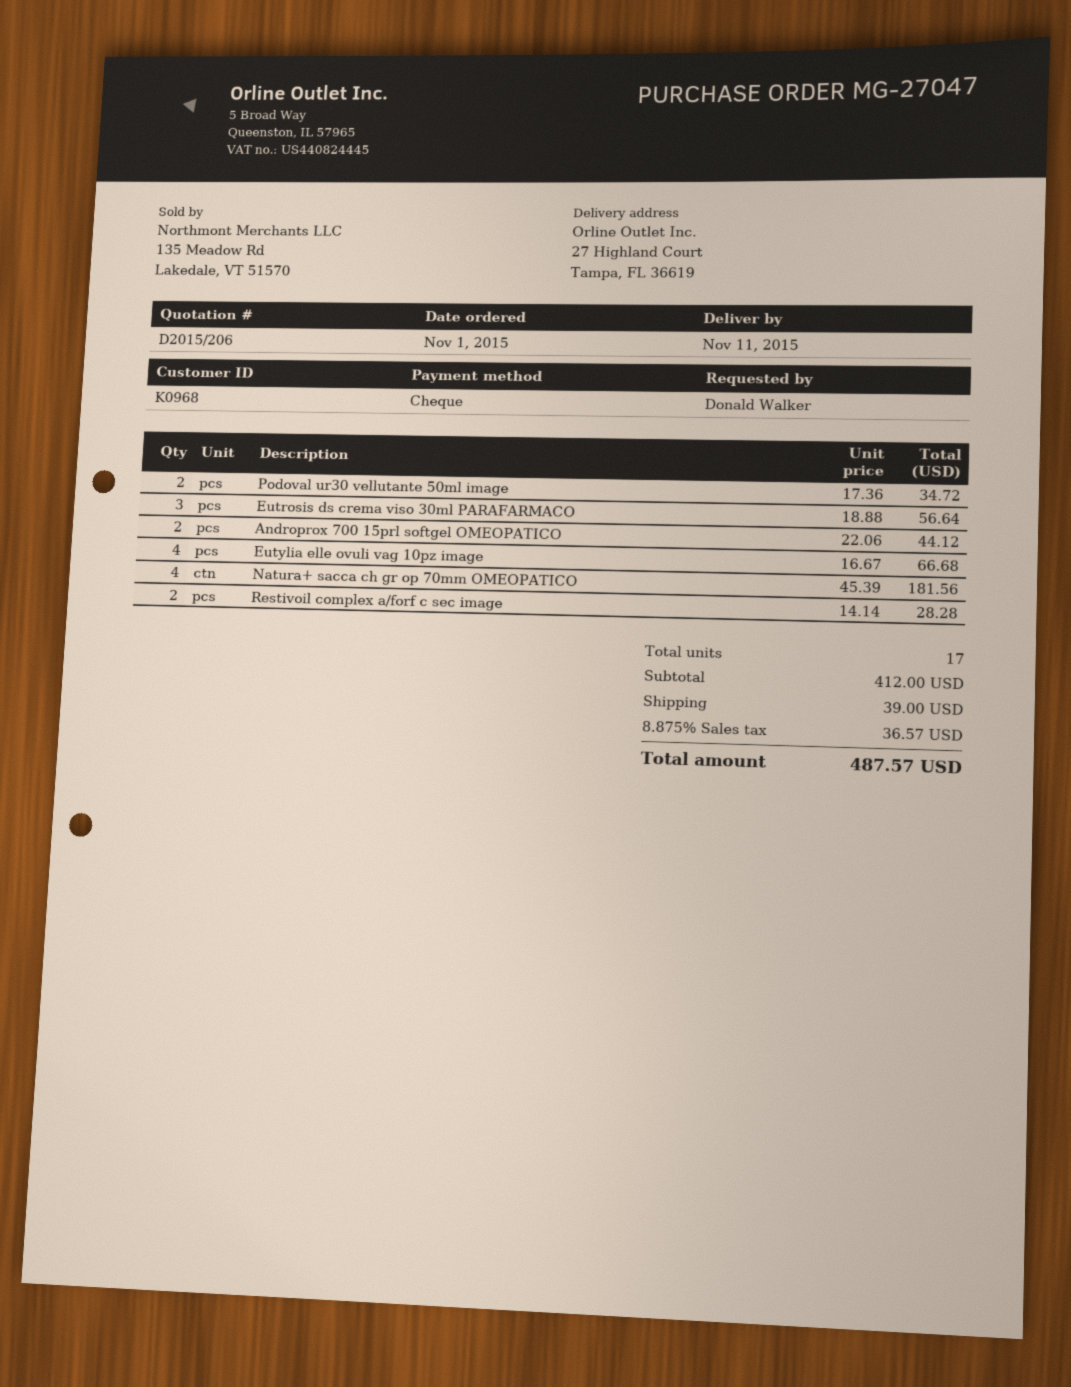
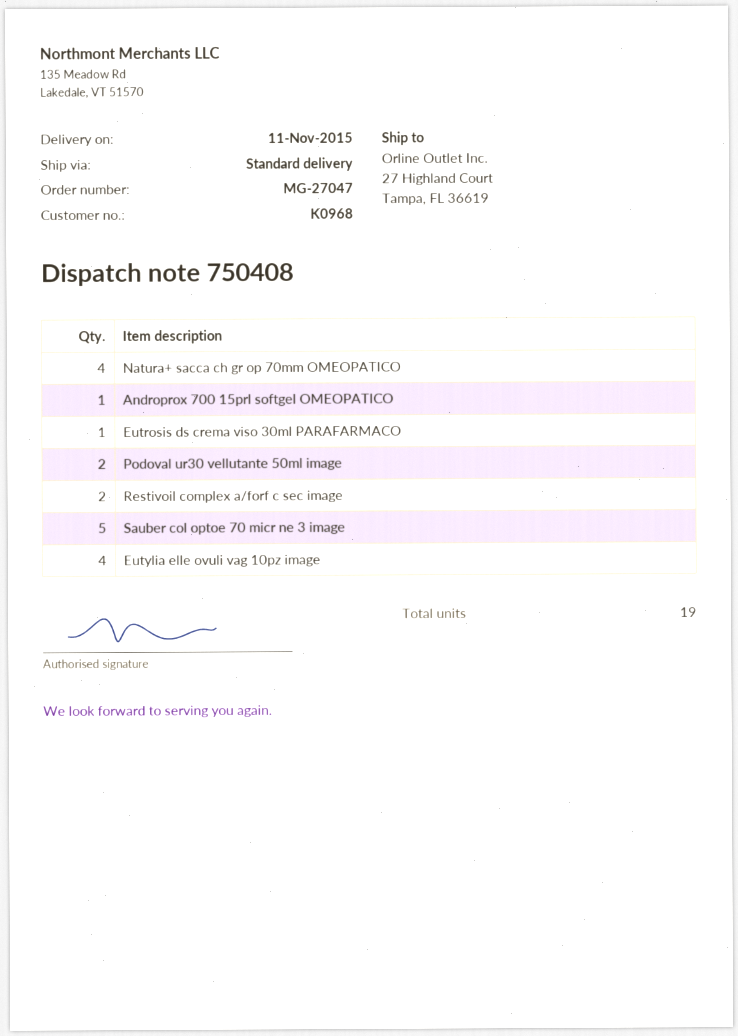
Eutrosis ds crema viso 30ml PARAFARMACO: 3 -> 1
Androprox 700 15prl softgel OMEOPATICO: 2 -> 1
Sauber col optoe 70 micr ne 3 image: none -> 5
total quantity: 17 -> 19

